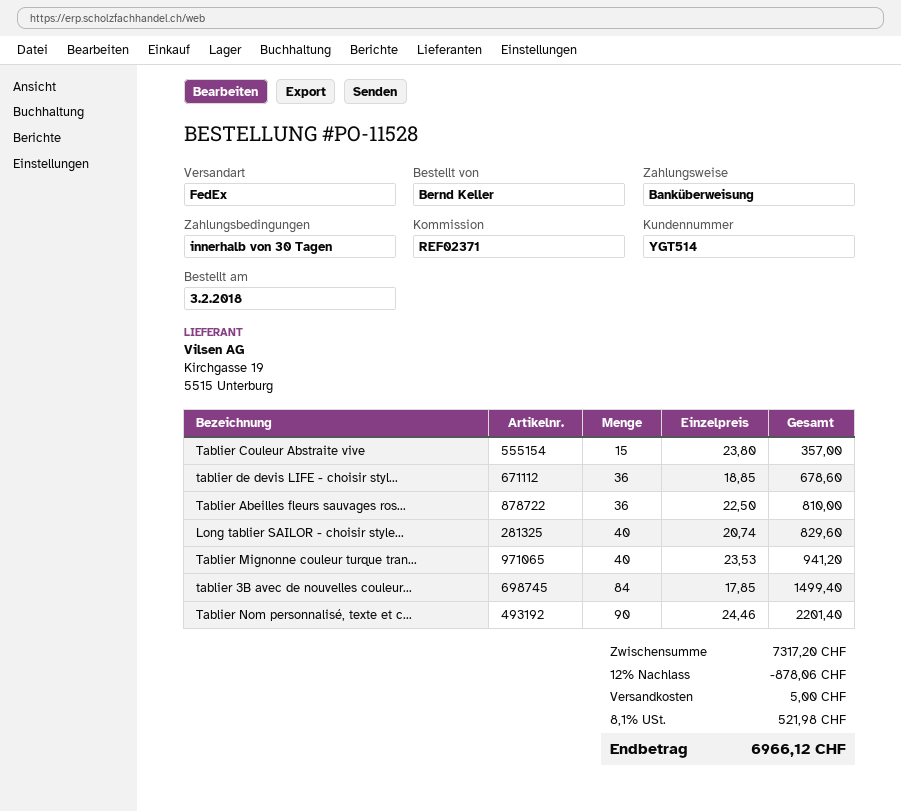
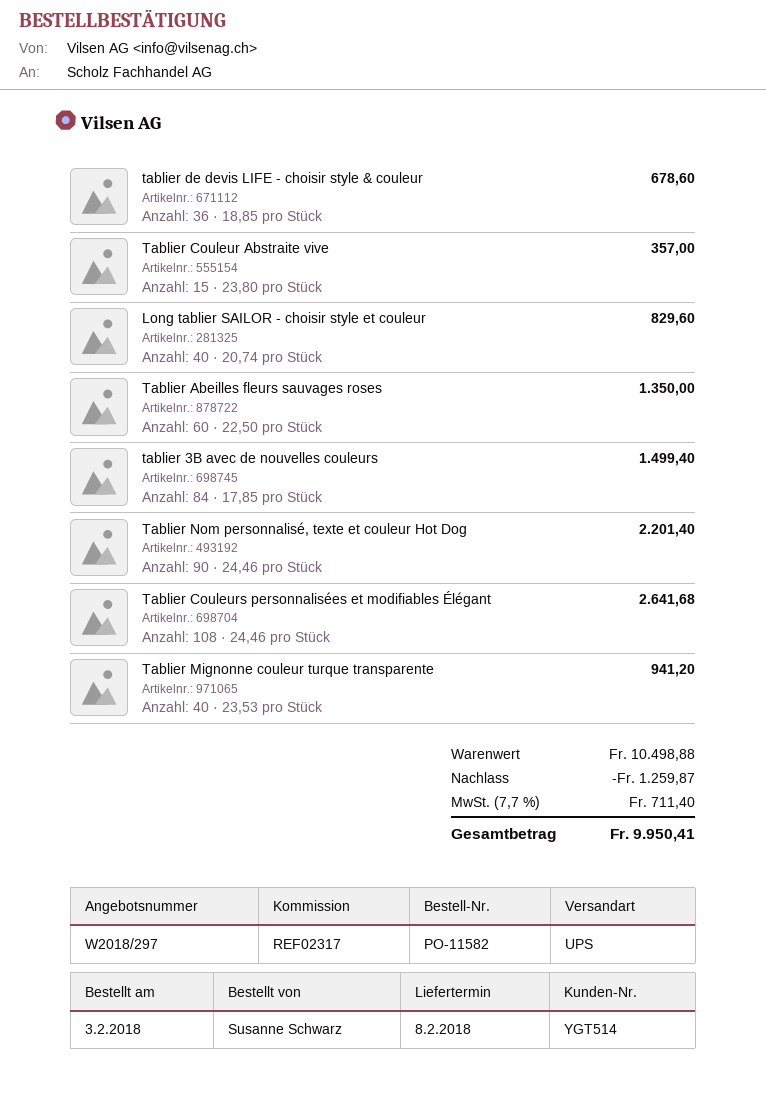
order number: PO-11528 -> PO-11582
reference: REF02371 -> REF02317
ordered by: Bernd Keller -> Susanne Schwarz
shipping method: FedEx -> UPS
Tablier Abeilles fleurs sauvages ros...: 36 x 22.50 = 810.00 -> 60 x 22.50 = 1350.00
Tablier Couleurs personnalisées et modifiables Élégant: none -> 108 x 24.46 = 2641.68
subtotal: 7317.20 -> 10498.88
discount: 878.06 -> 1259.87
shipping: 5.00 -> none
tax: 8.1% = 521.98 -> 7.7% = 711.40
total: 6966.12 -> 9950.41

